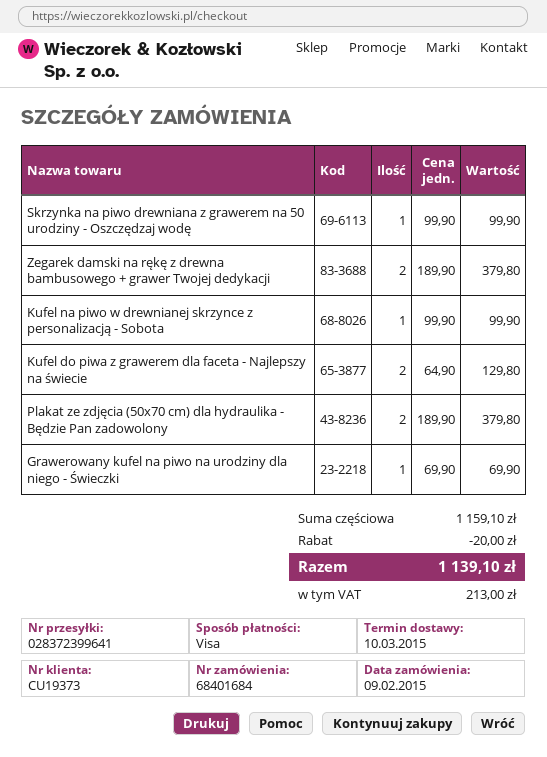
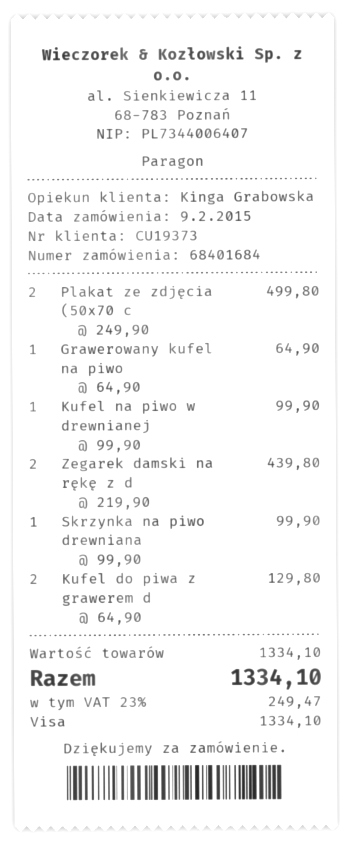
Zegarek damski na rękę z drewna bambusowego + grawer Twojej dedykacji: 2 x 189.90 = 379.80 -> 2 x 219.90 = 439.80
Plakat ze zdjęcia (50x70 cm) dla hydraulika - Będzie Pan zadowolony: 2 x 189.90 = 379.80 -> 2 x 249.90 = 499.80
Grawerowany kufel na piwo na urodziny dla niego - Świeczki: 1 x 69.90 = 69.90 -> 1 x 64.90 = 64.90
subtotal: 1159.10 -> 1334.10
discount: 20.00 -> none
tax: 213.00 -> 249.47
total: 1139.10 -> 1334.10

